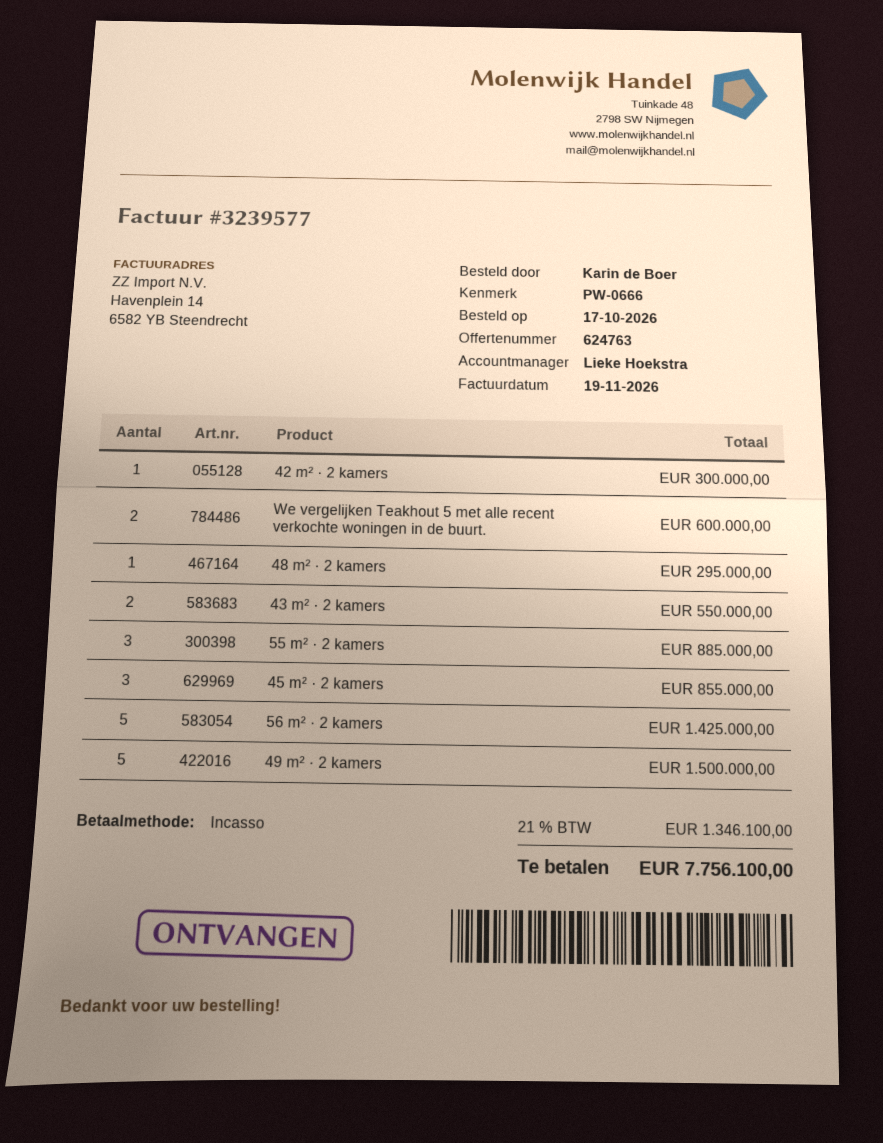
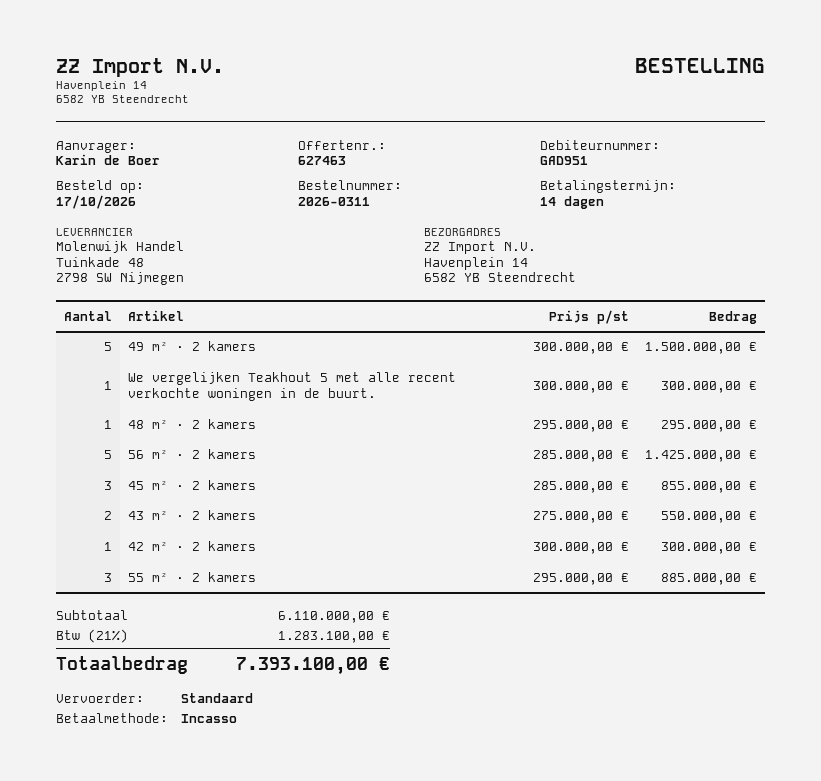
quote number: 624763 -> 627463
We vergelijken Teakhout 5 met alle recent verkochte woningen in de buurt.: 2 for 600000.00 -> 1 for 300000.00
tax: 21% = 1346100.00 -> 21% = 1283100.00
total: 7756100.00 -> 7393100.00

